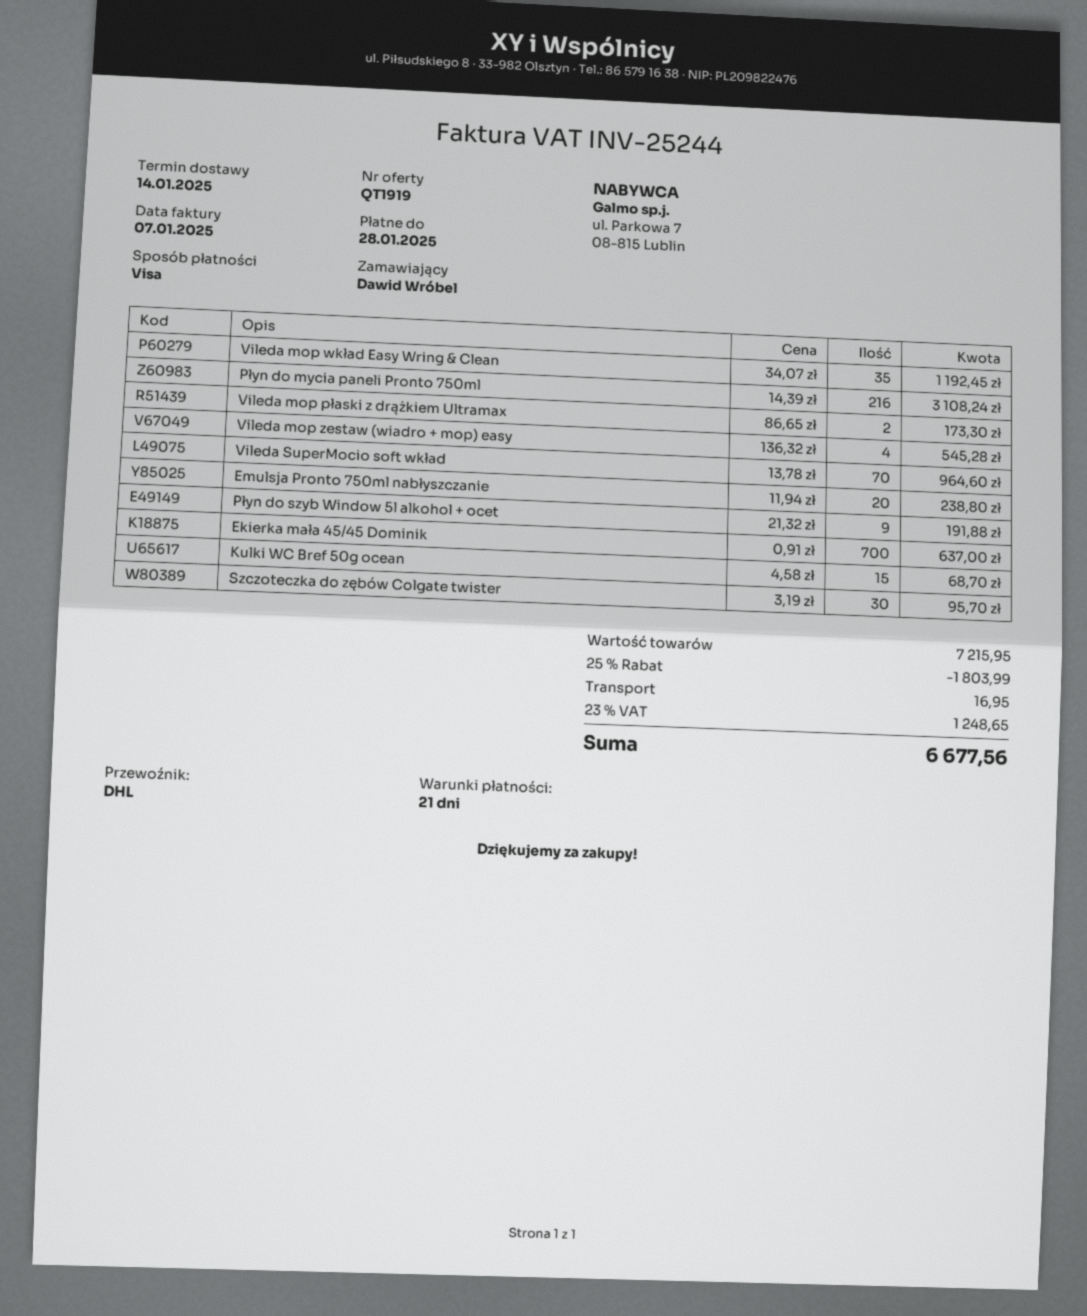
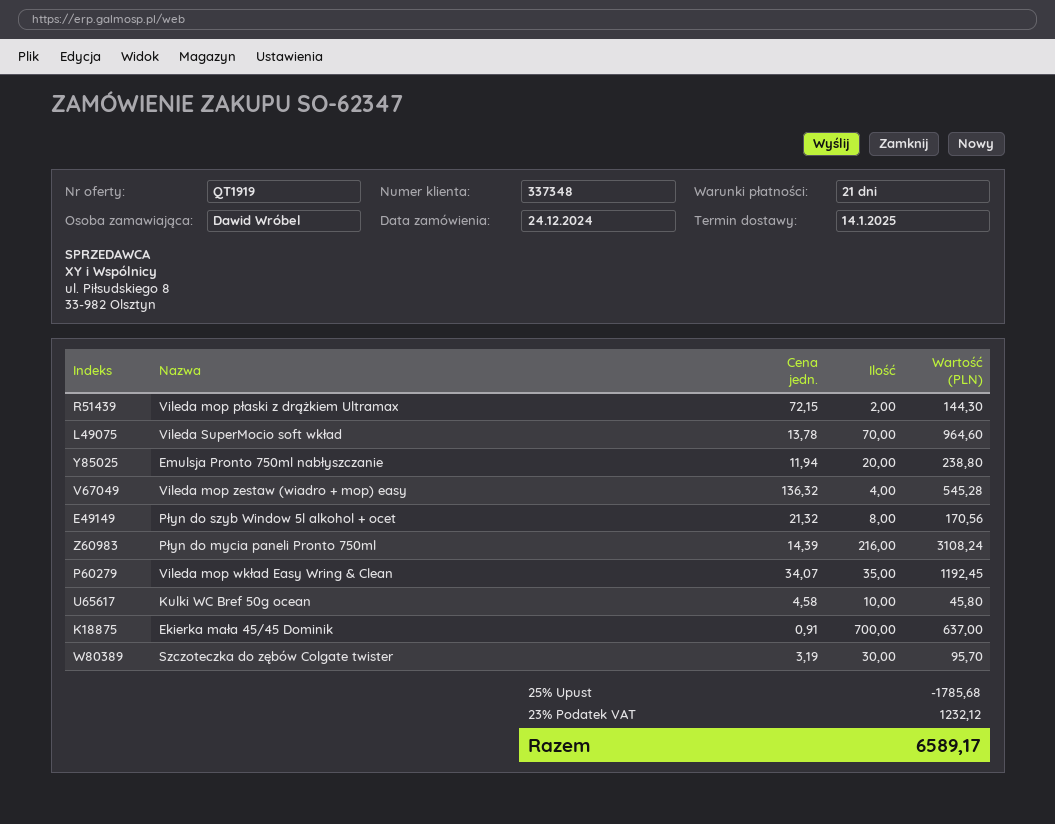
Vileda mop płaski z drążkiem Ultramax: 2 x 86.65 = 173.30 -> 2 x 72.15 = 144.30
Płyn do szyb Window 5l alkohol + ocet: 9 x 21.32 = 191.88 -> 8 x 21.32 = 170.56
Kulki WC Bref 50g ocean: 15 x 4.58 = 68.70 -> 10 x 4.58 = 45.80
discount: 25% = 1803.99 -> 25% = 1785.68
shipping: 16.95 -> none
tax: 23% = 1248.65 -> 23% = 1232.12
total: 6677.56 -> 6589.17

